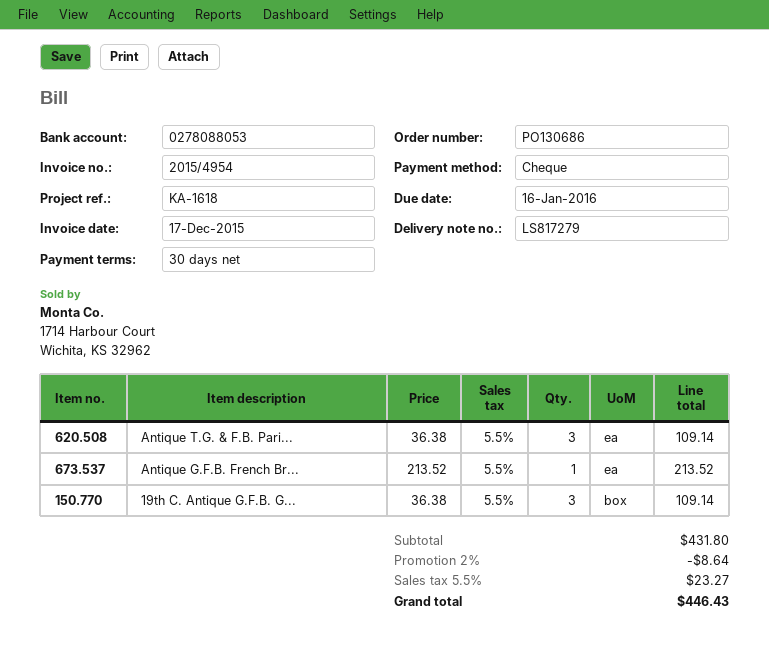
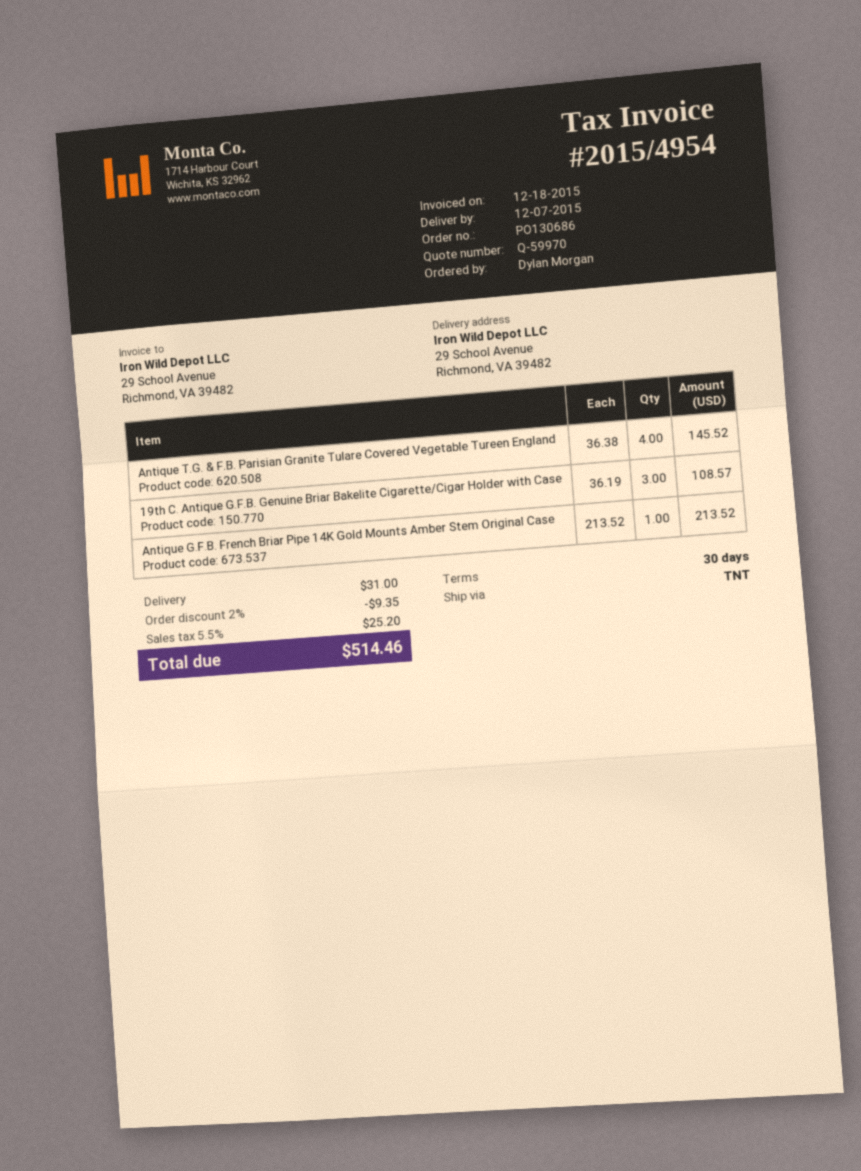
invoice date: 2015-12-17 -> 2015-12-18
Antique T.G. & F.B. Pari...: 3 x 36.38 = 109.14 -> 4 x 36.38 = 145.52
19th C. Antique G.F.B. G...: 3 x 36.38 = 109.14 -> 3 x 36.19 = 108.57
discount: 2% = 8.64 -> 2% = 9.35
shipping: none -> 31.00
tax: 5.5% = 23.27 -> 5.5% = 25.20
total: 446.43 -> 514.46

